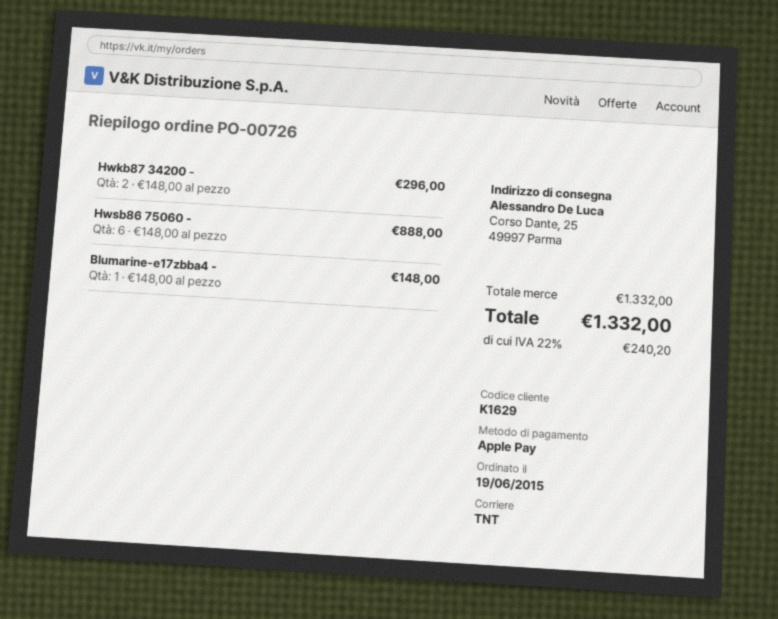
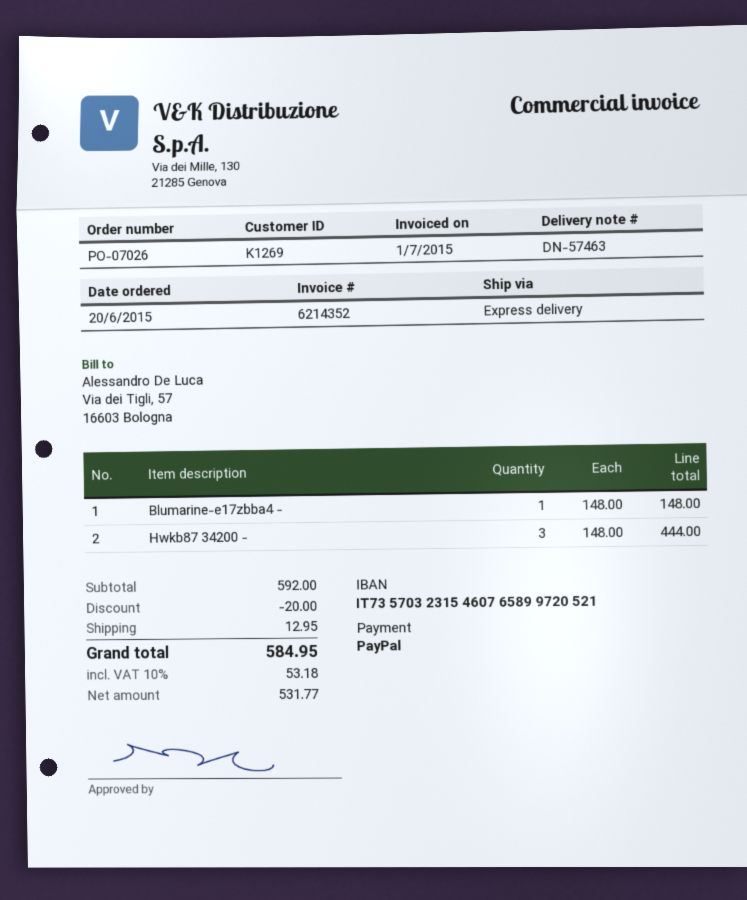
order number: PO-00726 -> PO-07026
order date: 2015-06-19 -> 2015-06-20
customer number: K1629 -> K1269
payment method: Apple Pay -> PayPal
shipping method: TNT -> express
Hwkb87 34200 -: 2 x 148.00 = 296.00 -> 3 x 148.00 = 444.00
Hwsb86 75060 -: 6 x 148.00 = 888.00 -> none
subtotal: 1332.00 -> 592.00
discount: none -> 20.00
shipping: none -> 12.95
tax: 22% = 240.20 -> 10% = 53.18
total: 1332.00 -> 584.95

